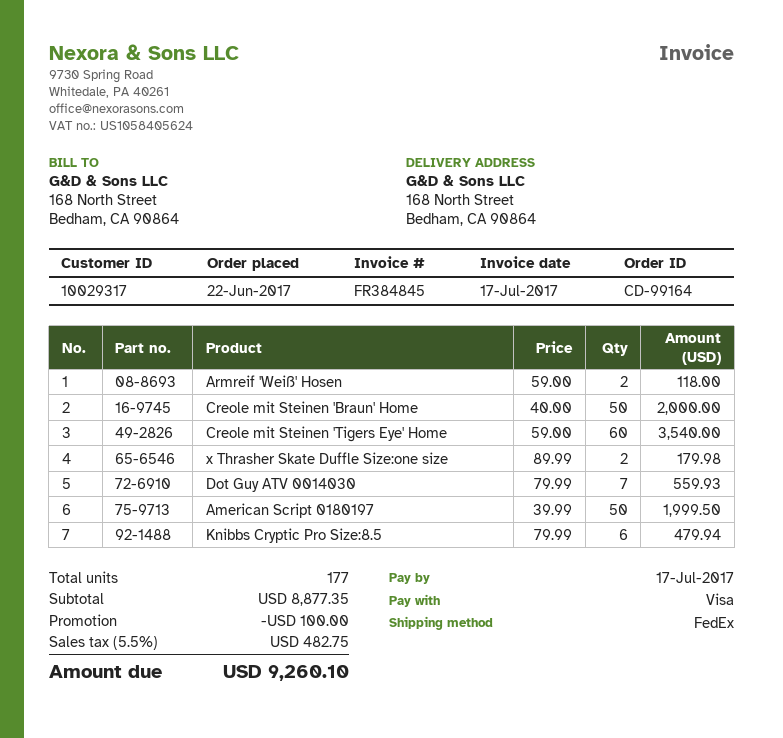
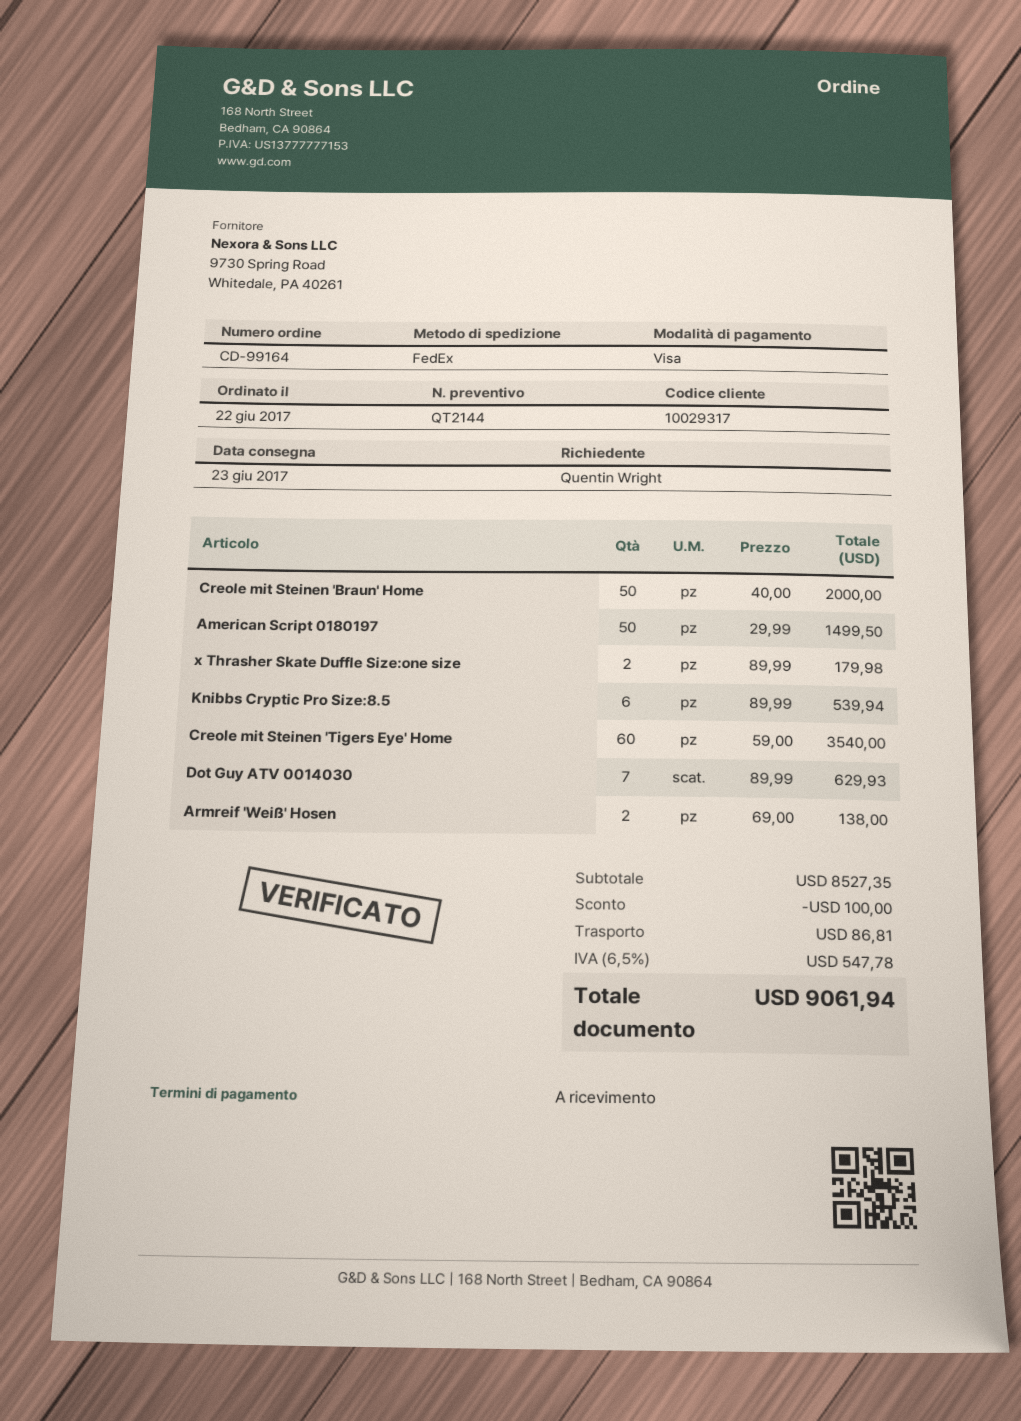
Armreif 'Weiß' Hosen: 2 x 59.00 = 118.00 -> 2 x 69.00 = 138.00
Dot Guy ATV 0014030: 7 x 79.99 = 559.93 -> 7 x 89.99 = 629.93
American Script 0180197: 50 x 39.99 = 1999.50 -> 50 x 29.99 = 1499.50
Knibbs Cryptic Pro Size:8.5: 6 x 79.99 = 479.94 -> 6 x 89.99 = 539.94
subtotal: 8877.35 -> 8527.35
shipping: none -> 86.81
tax: 5.5% = 482.75 -> 6.5% = 547.78
total: 9260.10 -> 9061.94

